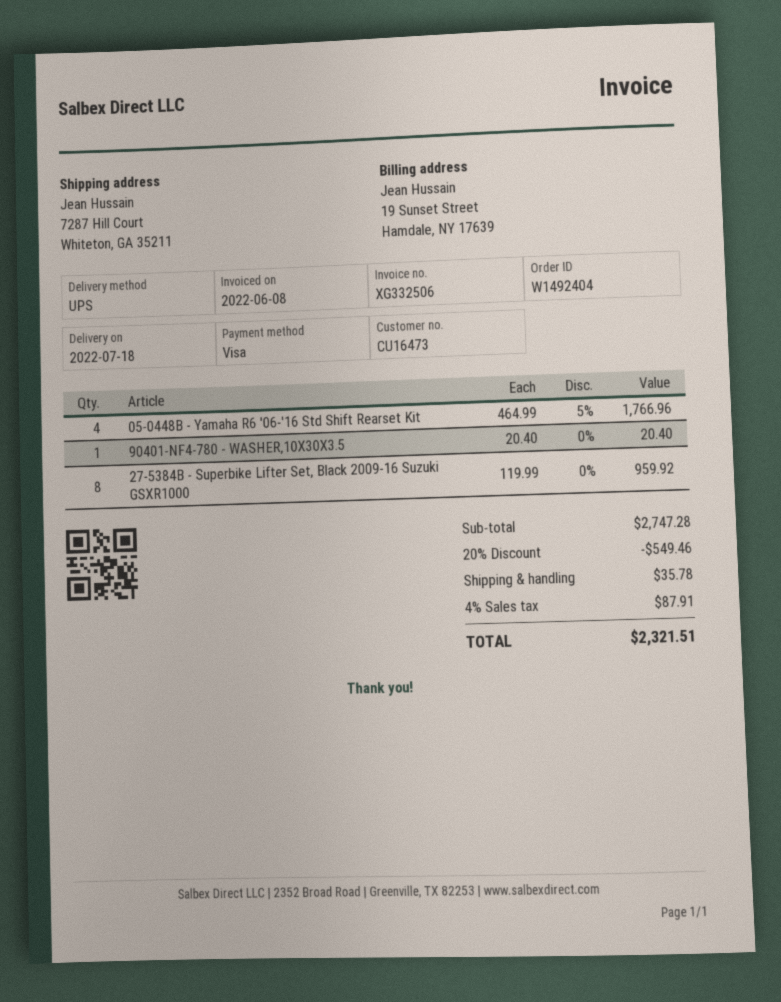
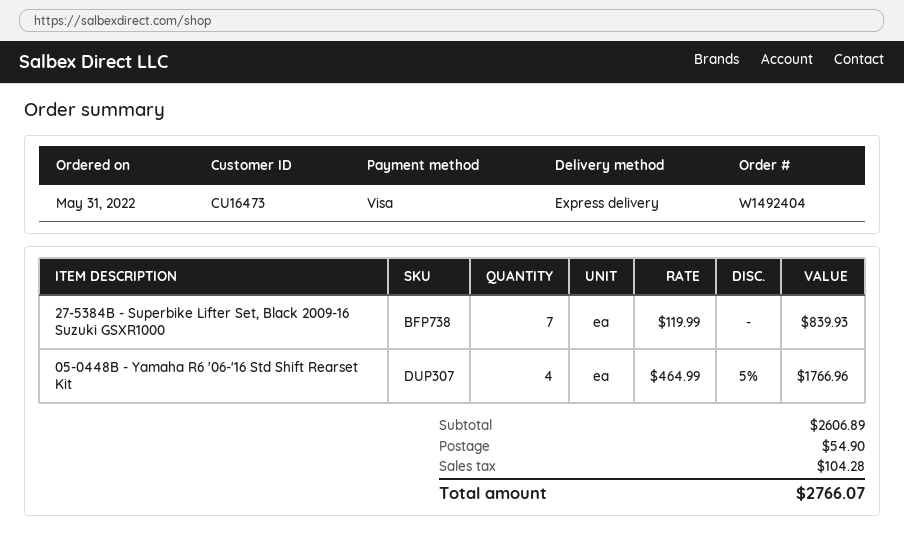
shipping method: UPS -> express
90401-NF4-780 - WASHER,10X30X3.5: 1 x 20.40 = 20.40 -> none
27-5384B - Superbike Lifter Set, Black 2009-16 Suzuki GSXR1000: 8 x 119.99 = 959.92 -> 7 x 119.99 = 839.93
subtotal: 2747.28 -> 2606.89
discount: 20% = 549.46 -> none
shipping: 35.78 -> 54.90
tax: 87.91 -> 104.28
total: 2321.51 -> 2766.07

